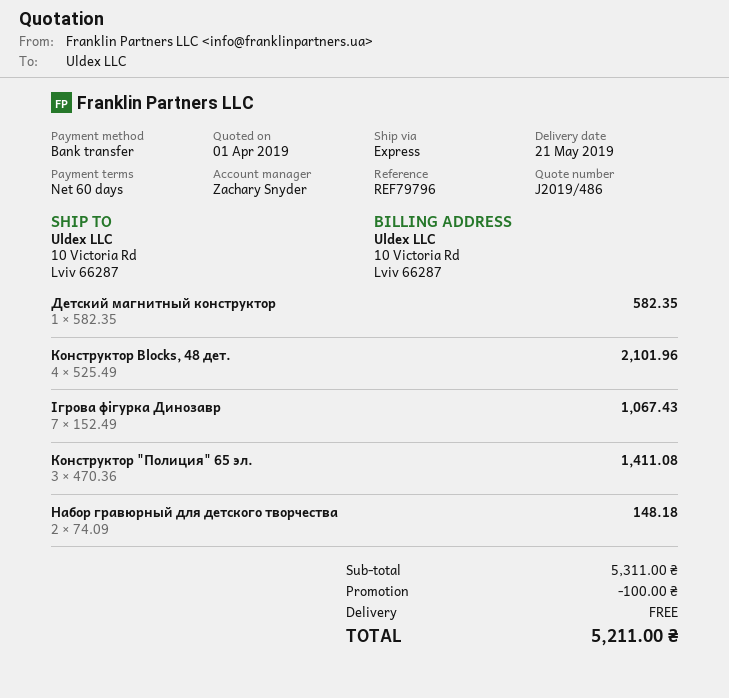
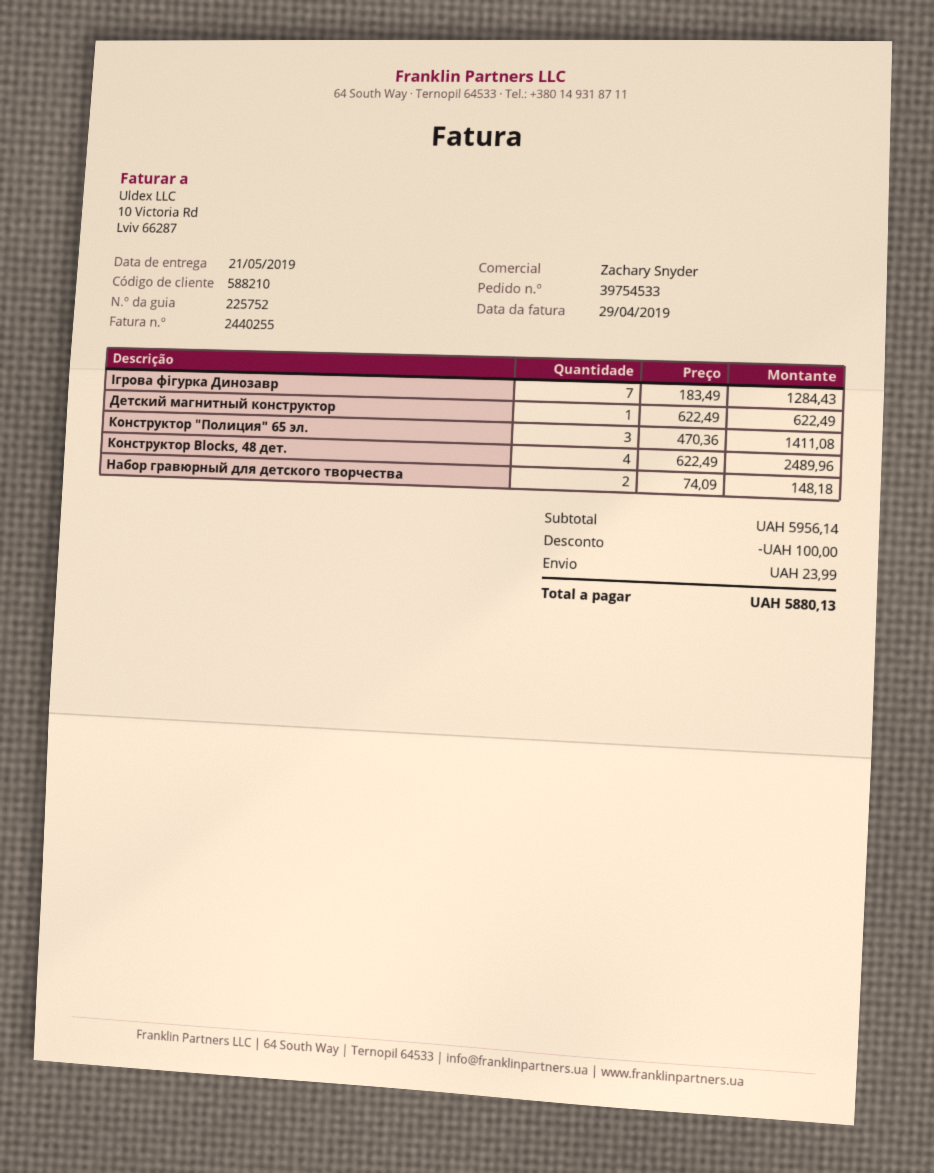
Детский магнитный конструктор: 1 x 582.35 = 582.35 -> 1 x 622.49 = 622.49
Конструктор Blocks, 48 дет.: 4 x 525.49 = 2101.96 -> 4 x 622.49 = 2489.96
Ігрова фігурка Динозавр: 7 x 152.49 = 1067.43 -> 7 x 183.49 = 1284.43
subtotal: 5311.00 -> 5956.14
shipping: 0.00 -> 23.99
total: 5211.00 -> 5880.13

